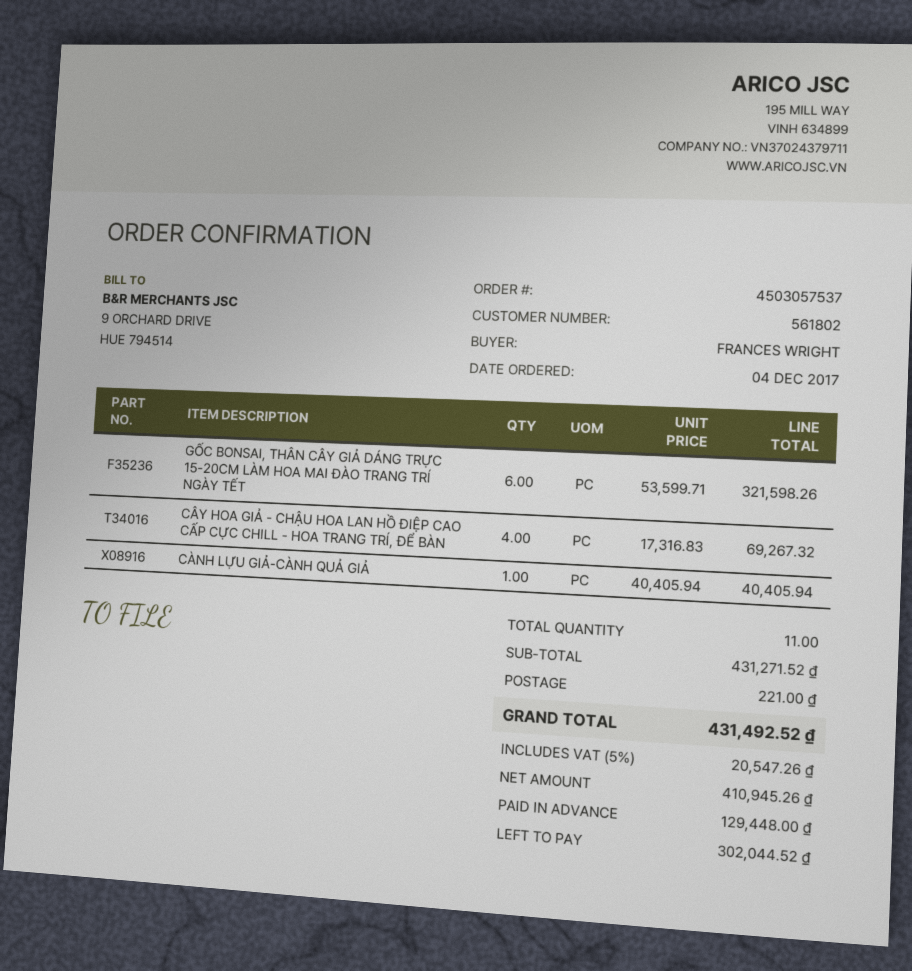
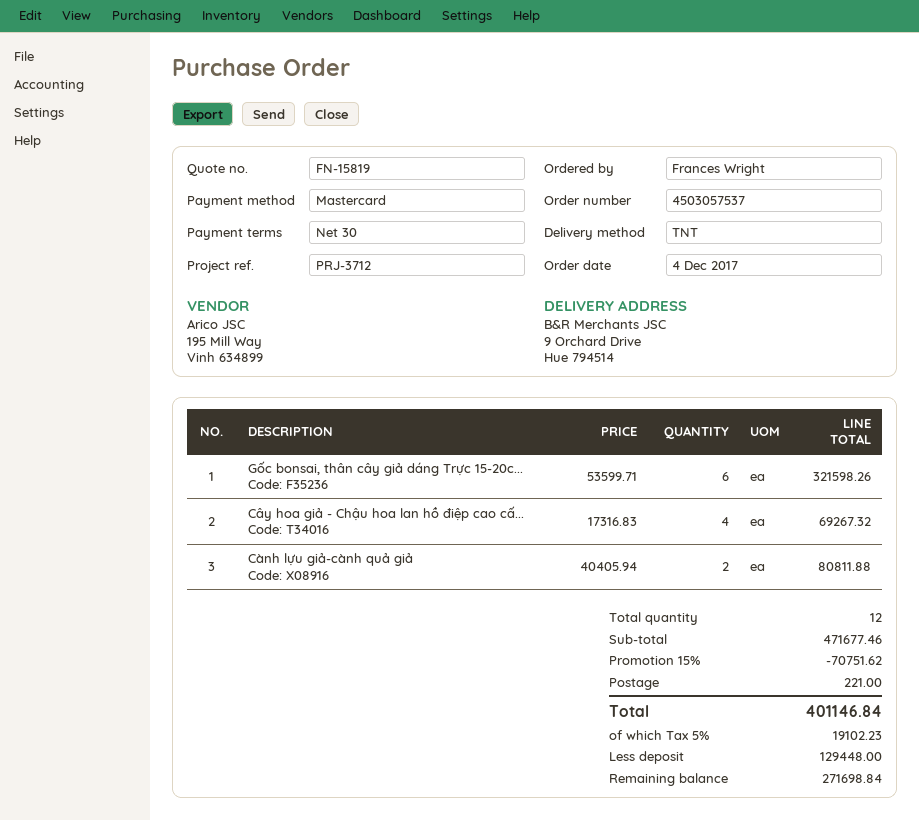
CÀNH LỰU GIẢ-CÀNH QUẢ GIẢ: 1 x 40405.94 = 40405.94 -> 2 x 40405.94 = 80811.88
total quantity: 11 -> 12
subtotal: 431271.52 -> 471677.46
discount: none -> 15% = 70751.62
tax: 5% = 20547.26 -> 5% = 19102.23
total: 431492.52 -> 401146.84
balance: 302044.52 -> 271698.84

